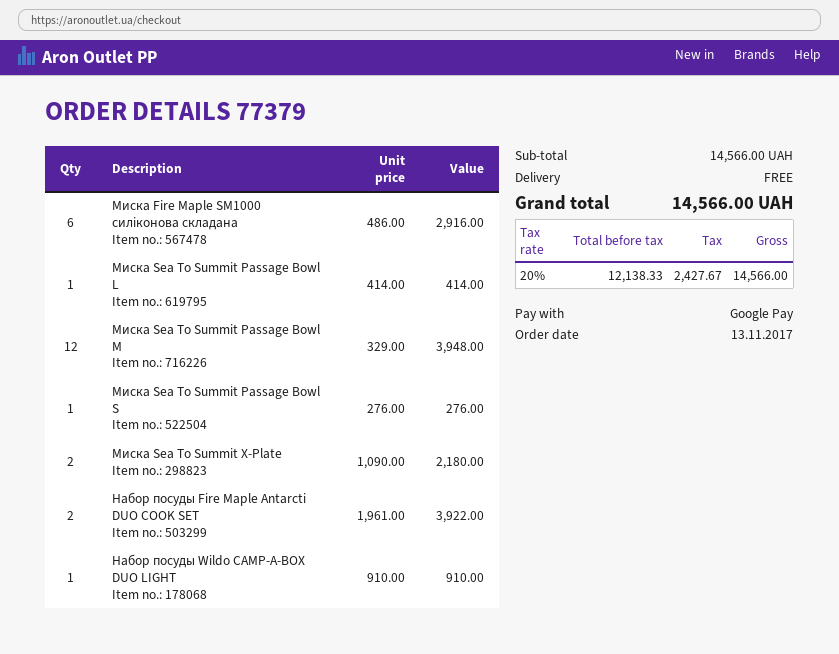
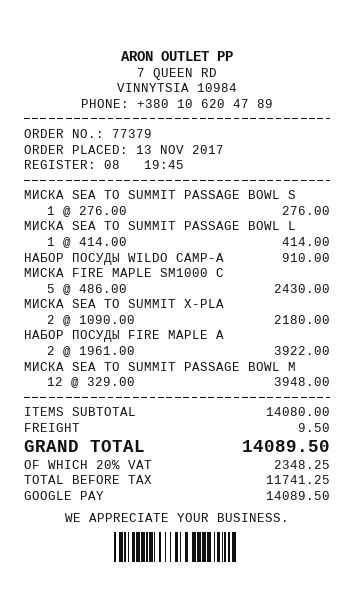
Миска Fire Maple SM1000 силіконова складана: 6 x 486.00 = 2916.00 -> 5 x 486.00 = 2430.00
subtotal: 14566.00 -> 14080.00
shipping: 0.00 -> 9.50
net: 12138.33 -> 11741.25
tax: 20% = 2427.67 -> 20% = 2348.25
total: 14566.00 -> 14089.50

